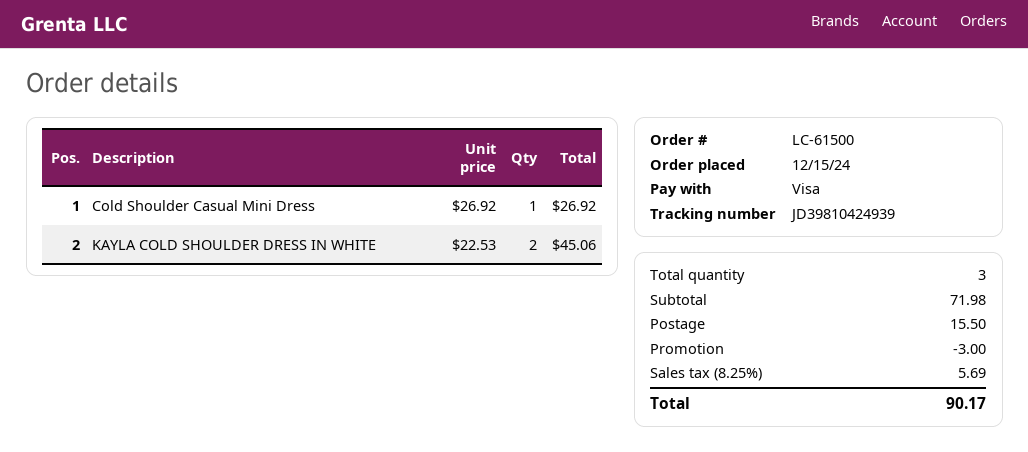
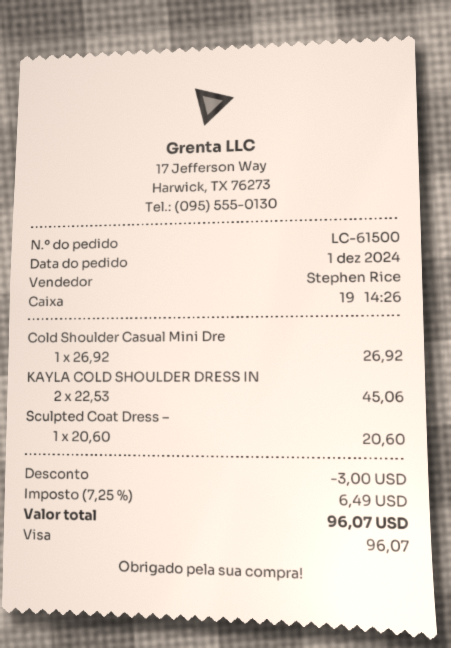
order date: 2024-12-15 -> 2024-12-01
Sculpted Coat Dress –: none -> 1 x 20.60 = 20.60
shipping: 15.50 -> none
tax: 8.25% = 5.69 -> 7.25% = 6.49
total: 90.17 -> 96.07

